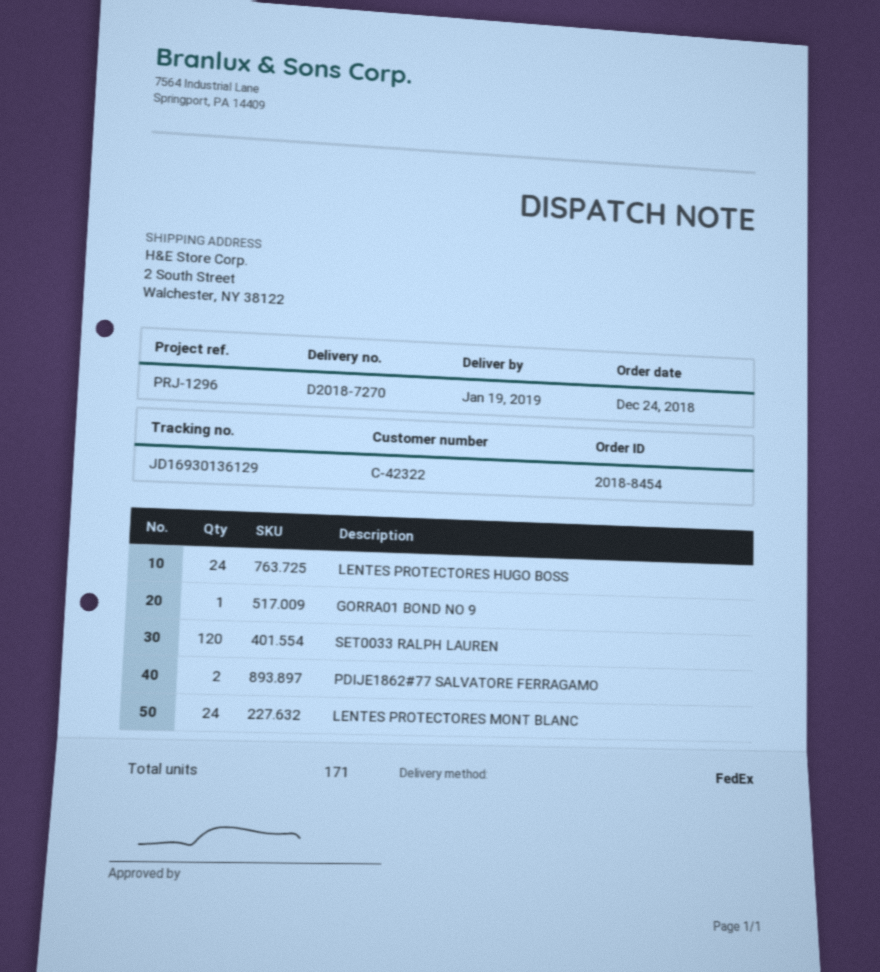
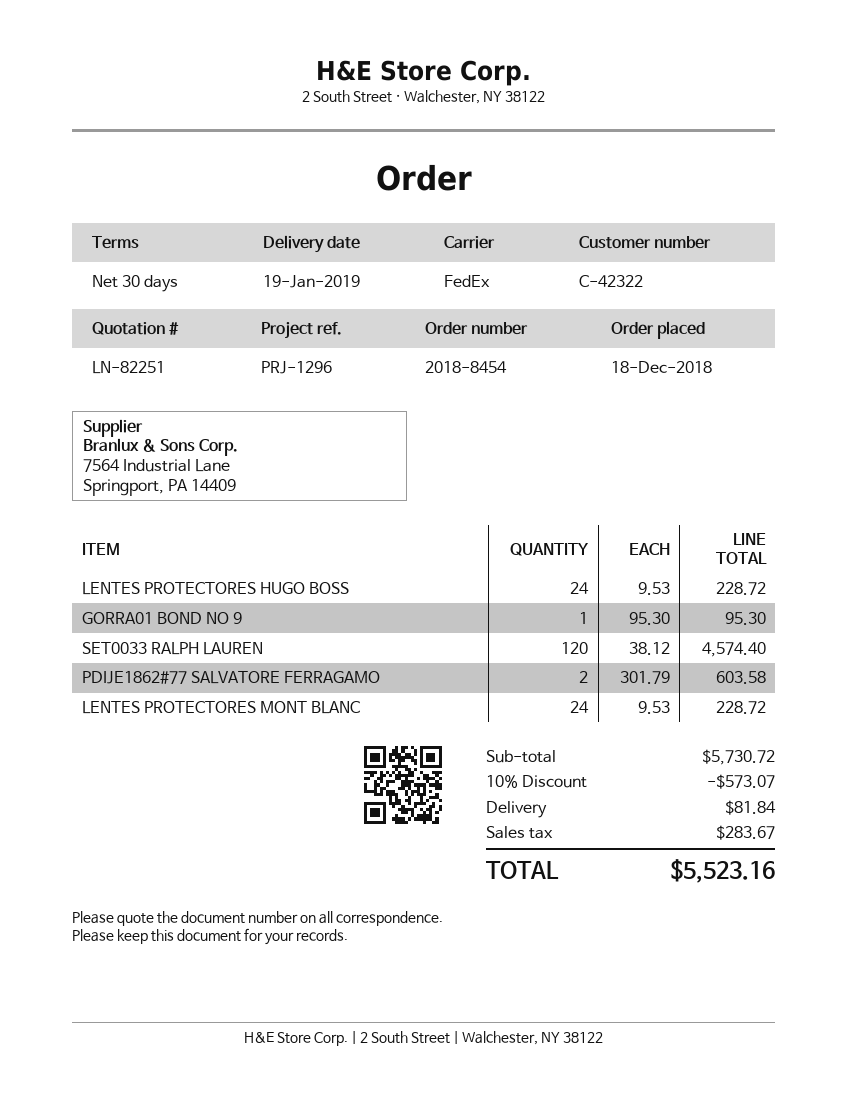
order date: 2018-12-24 -> 2018-12-18

